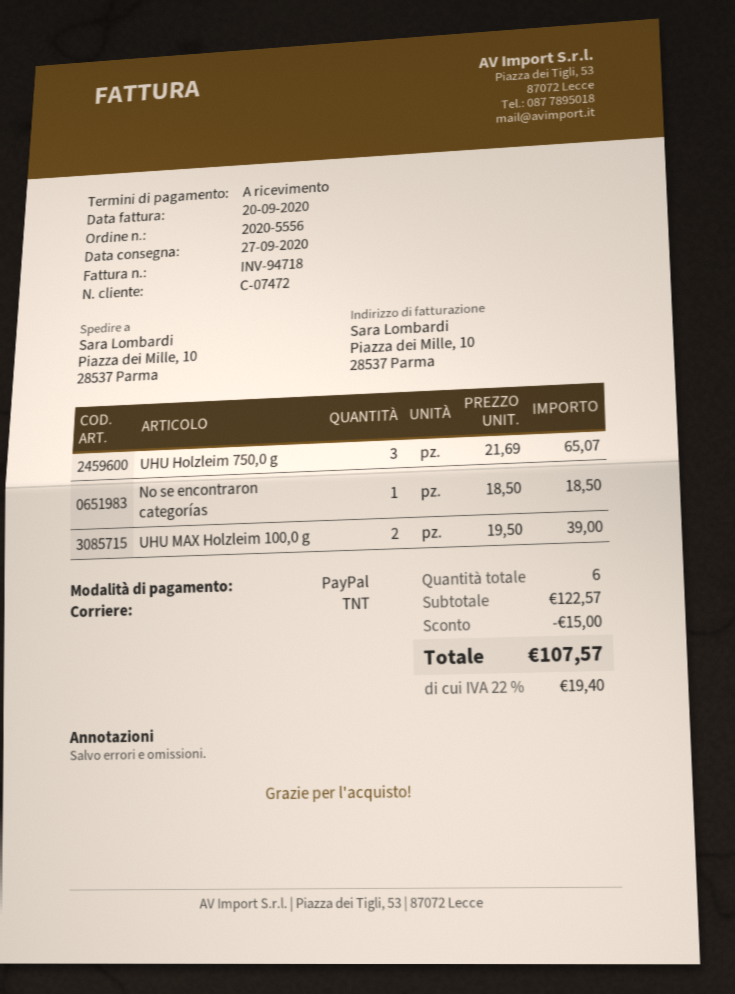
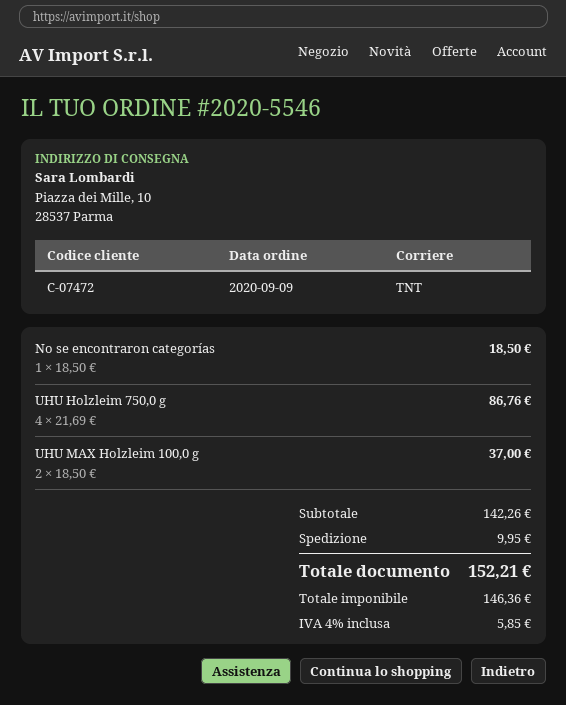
order number: 2020-5556 -> 2020-5546
UHU Holzleim 750,0 g: 3 x 21.69 = 65.07 -> 4 x 21.69 = 86.76
UHU MAX Holzleim 100,0 g: 2 x 19.50 = 39.00 -> 2 x 18.50 = 37.00
subtotal: 122.57 -> 142.26
discount: 15.00 -> none
shipping: none -> 9.95
tax: 22% = 19.40 -> 4% = 5.85
total: 107.57 -> 152.21

